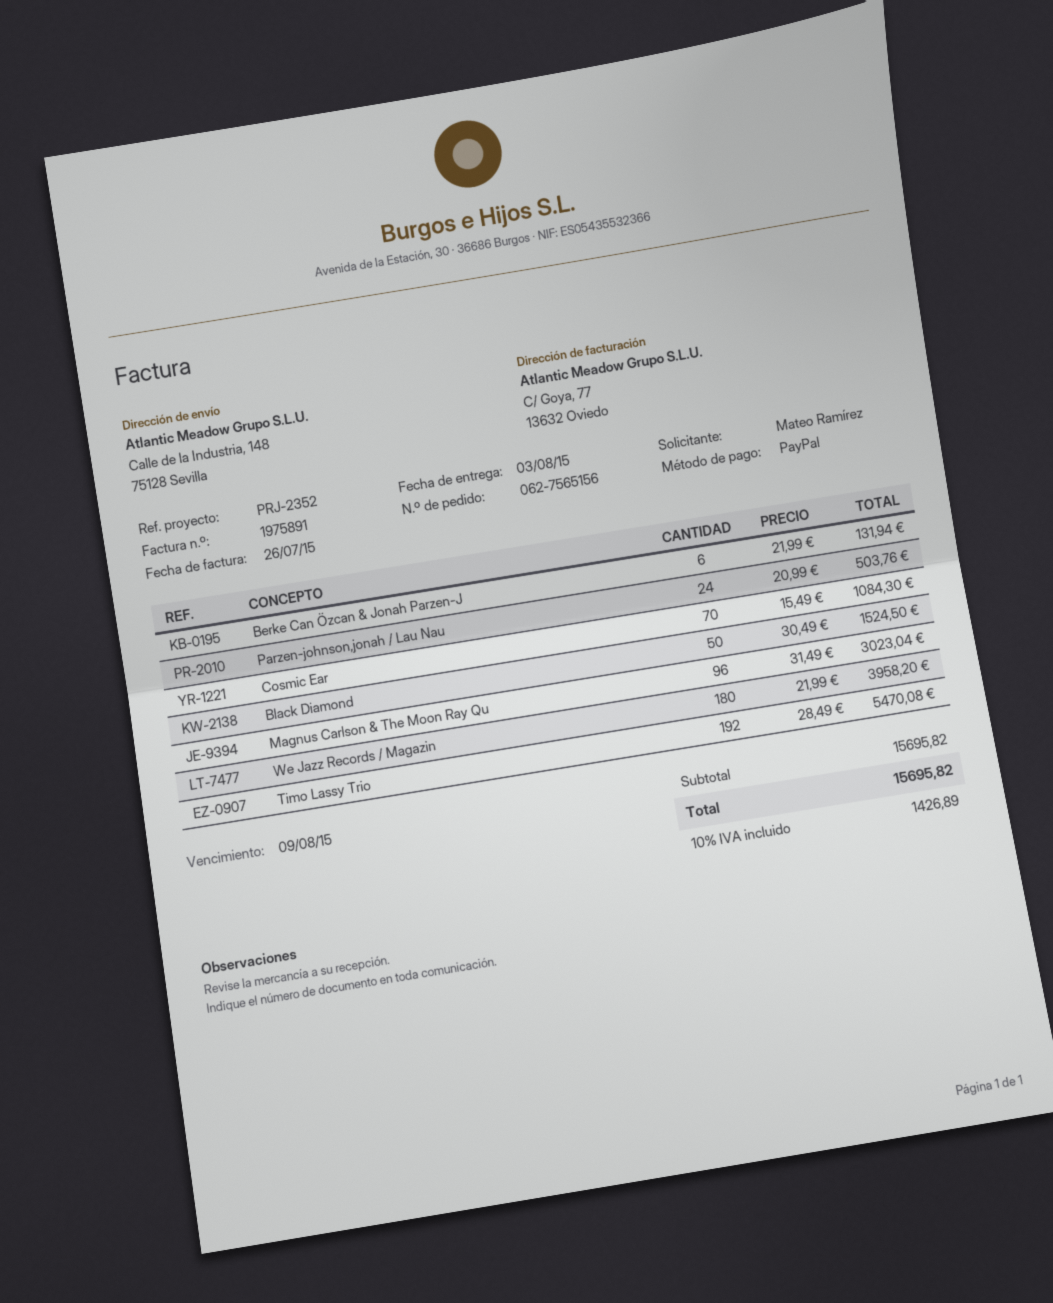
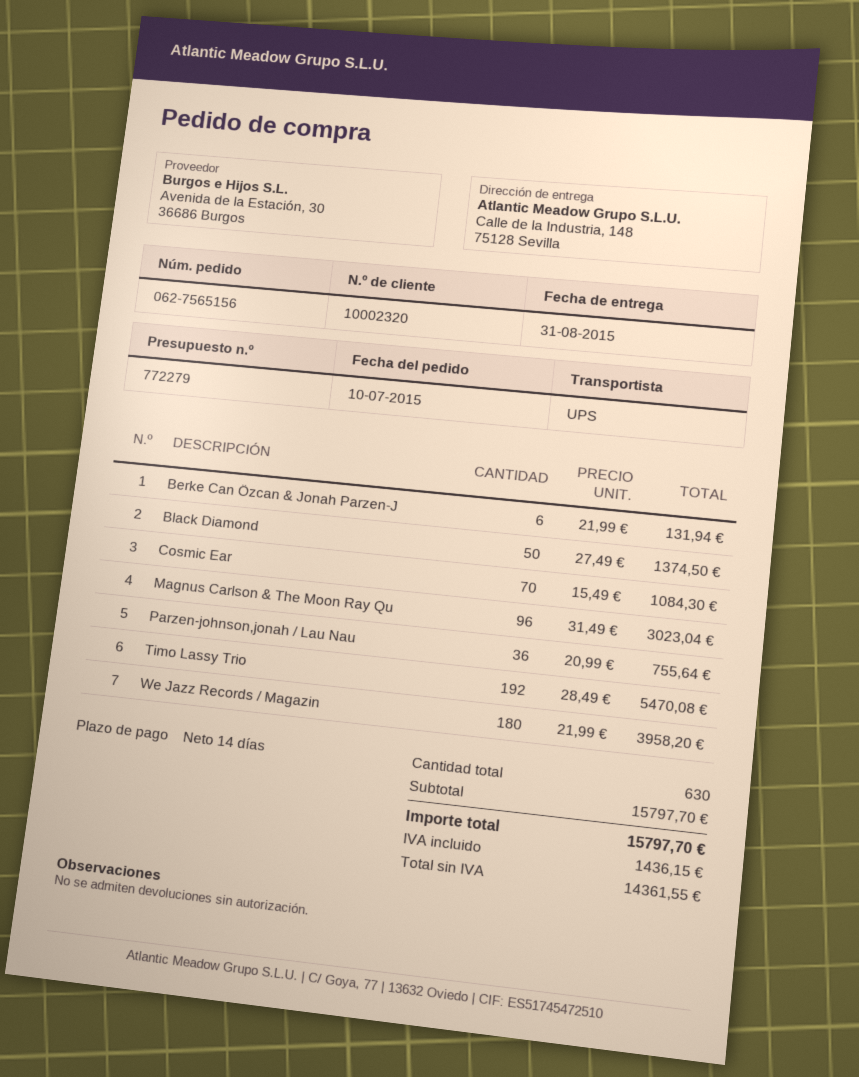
delivery date: 2015-08-03 -> 2015-08-31
Parzen-johnson,jonah / Lau Nau: 24 x 20.99 = 503.76 -> 36 x 20.99 = 755.64
Black Diamond: 50 x 30.49 = 1524.50 -> 50 x 27.49 = 1374.50
subtotal: 15695.82 -> 15797.70
tax: 1426.89 -> 1436.15
total: 15695.82 -> 15797.70

